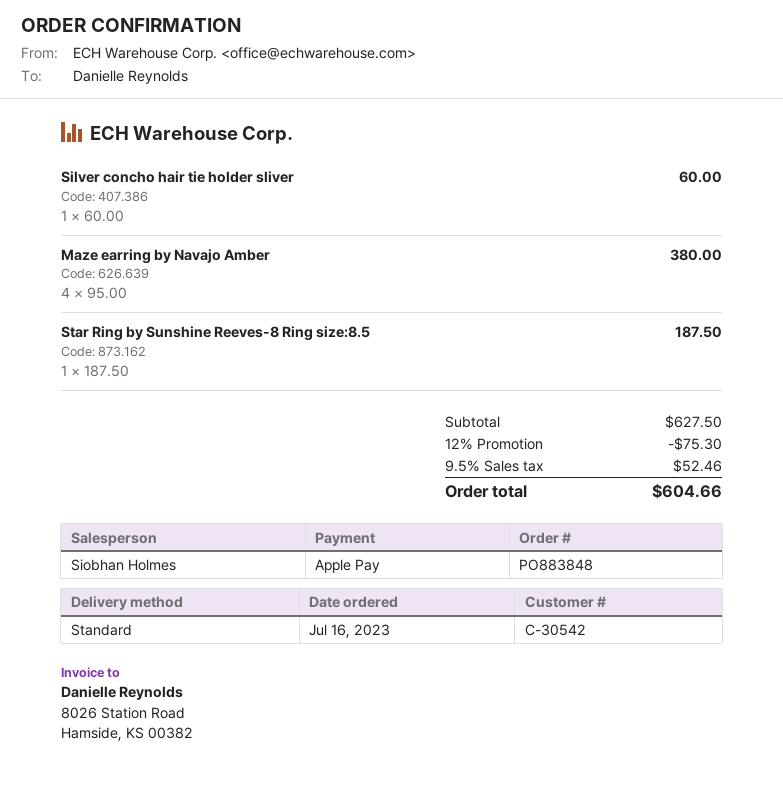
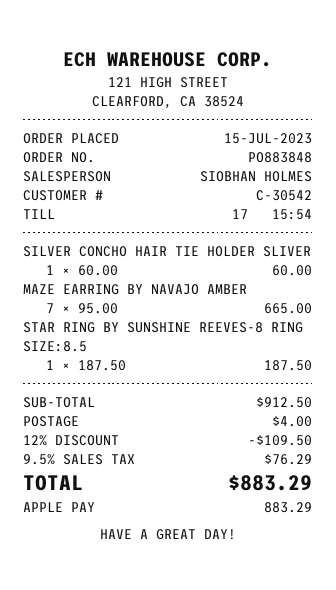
order date: 2023-07-16 -> 2023-07-15
Maze earring by Navajo Amber: 4 x 95.00 = 380.00 -> 7 x 95.00 = 665.00
subtotal: 627.50 -> 912.50
discount: 12% = 75.30 -> 12% = 109.50
shipping: none -> 4.00
tax: 9.5% = 52.46 -> 9.5% = 76.29
total: 604.66 -> 883.29

